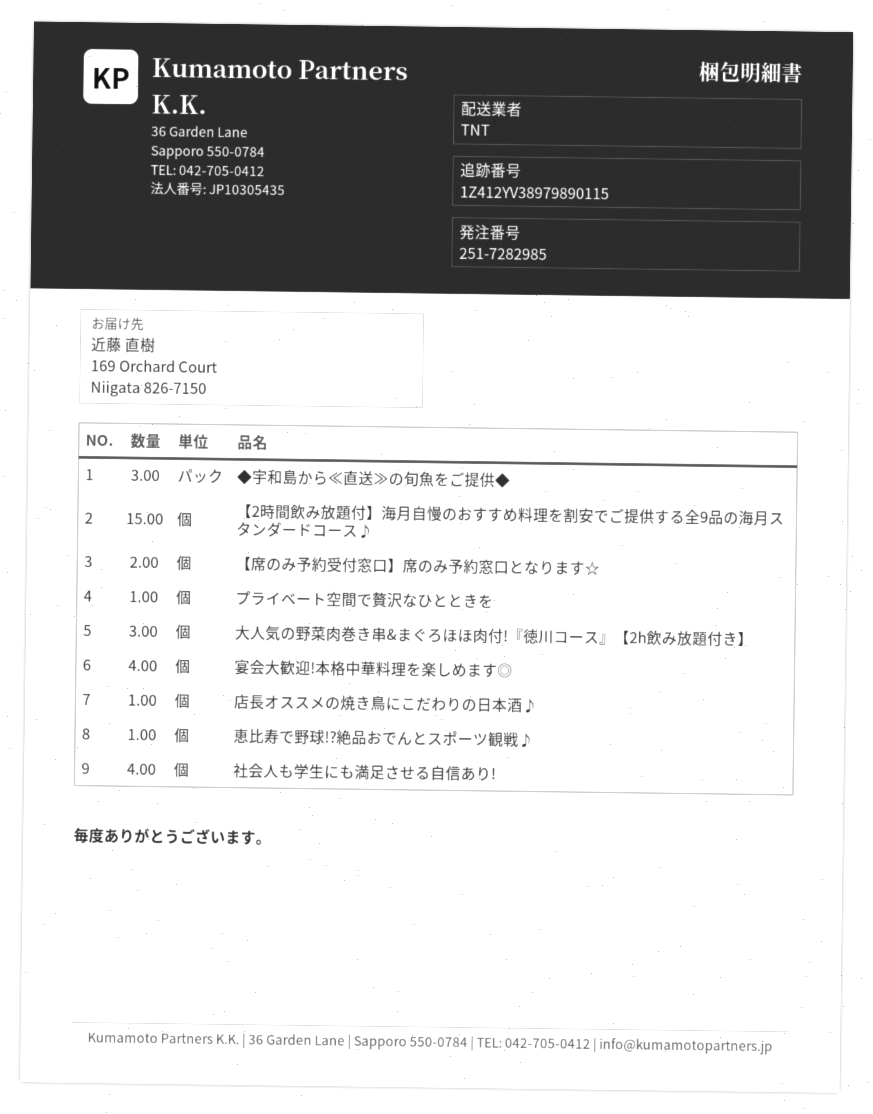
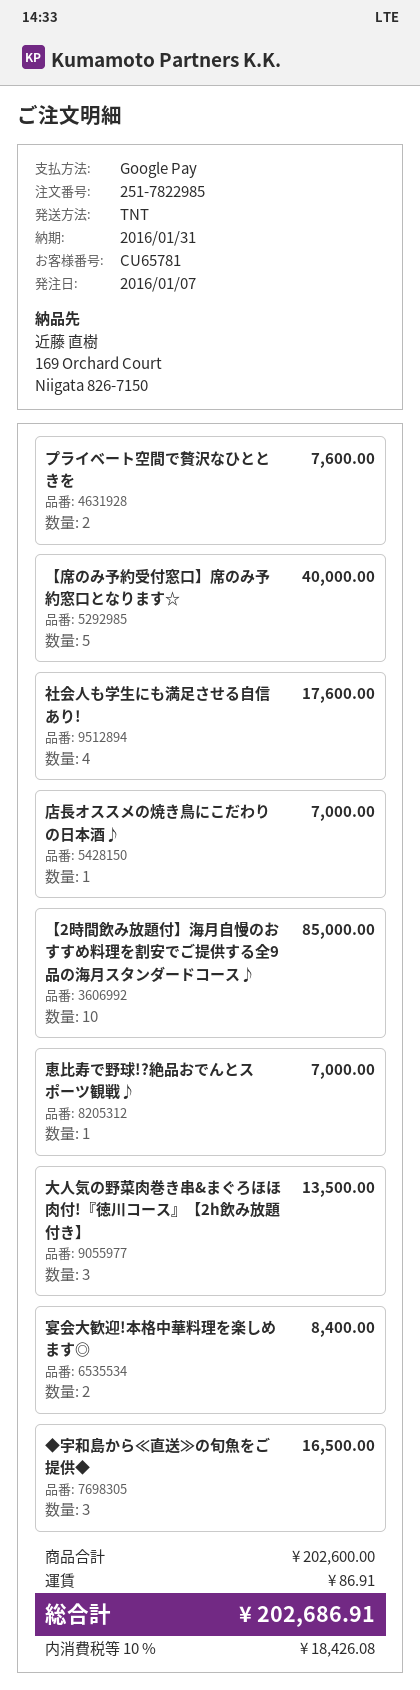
order number: 251-7282985 -> 251-7822985
【2時間飲み放題付】海月自慢のおすすめ料理を割安でご提供する全9品の海月スタンダードコース♪: 15 -> 10
【席のみ予約受付窓口】席のみ予約窓口となります☆: 2 -> 5
プライベート空間で贅沢なひとときを: 1 -> 2
宴会大歓迎!本格中華料理を楽しめます◎: 4 -> 2

